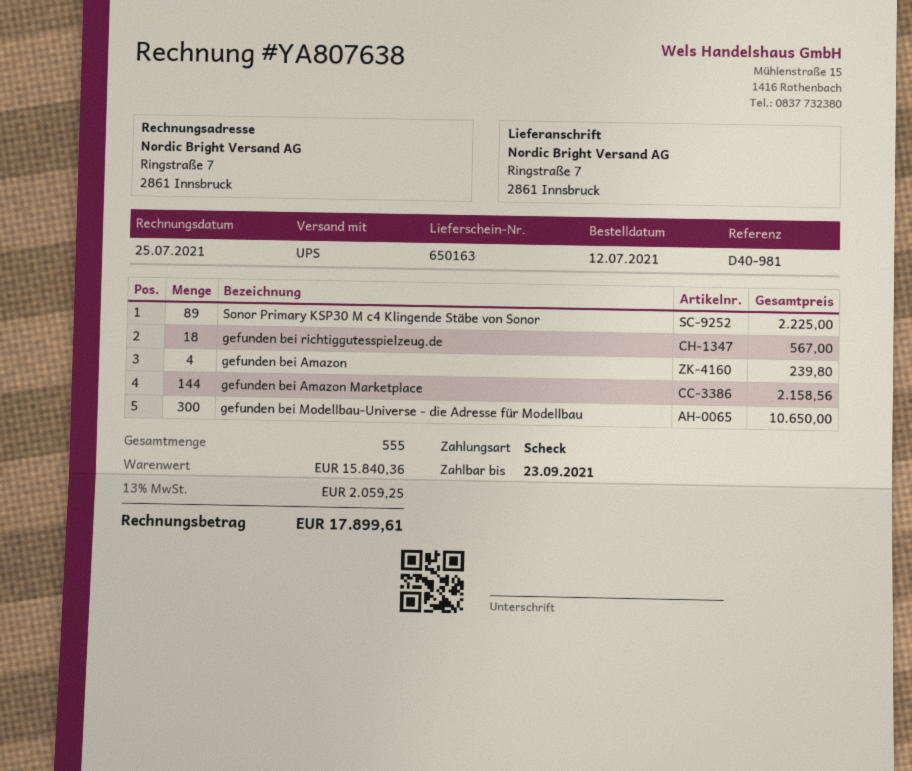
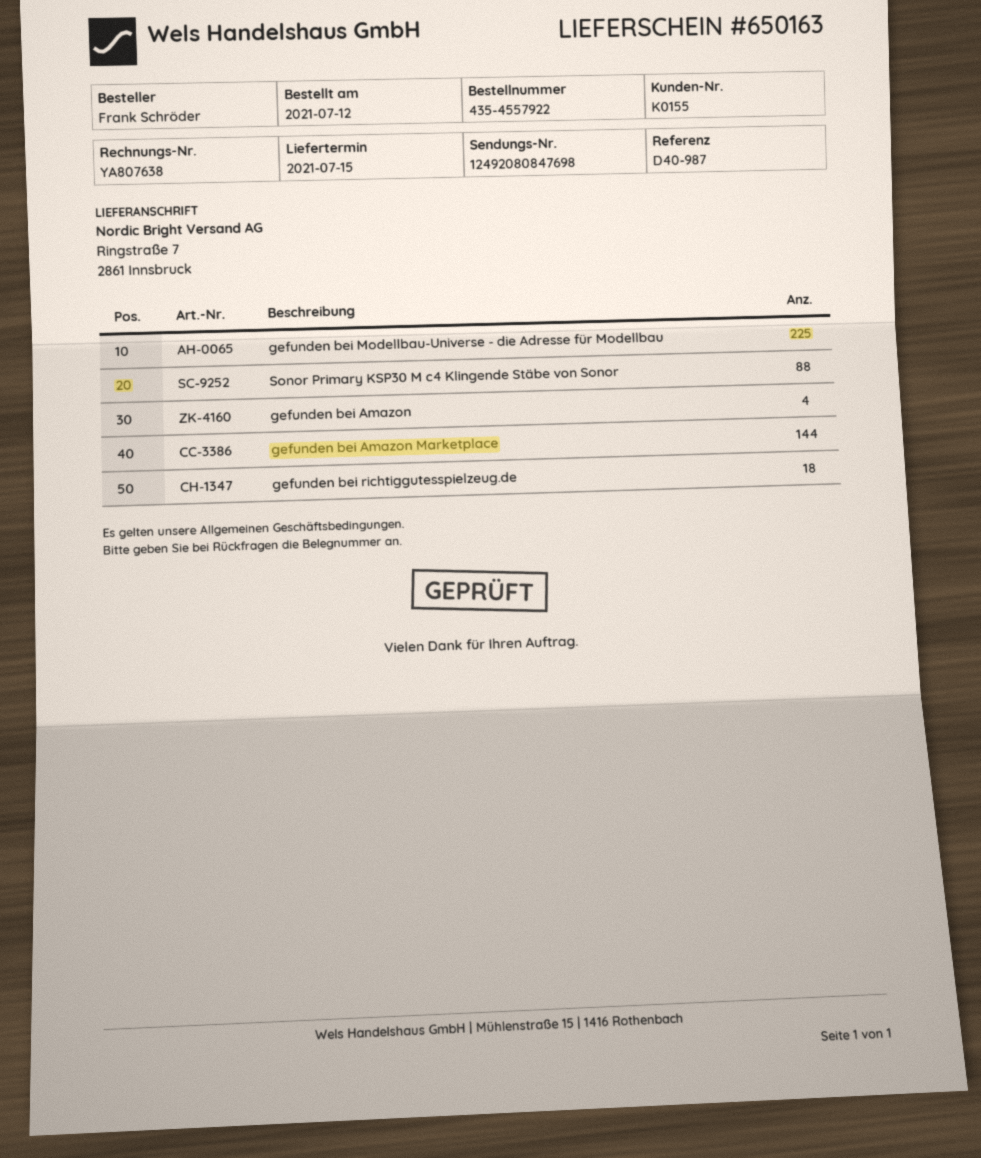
reference: D40-981 -> D40-987
Sonor Primary KSP30 M c4 Klingende Stäbe von Sonor: 89 -> 88
gefunden bei Modellbau-Universe - die Adresse für Modellbau: 300 -> 225

